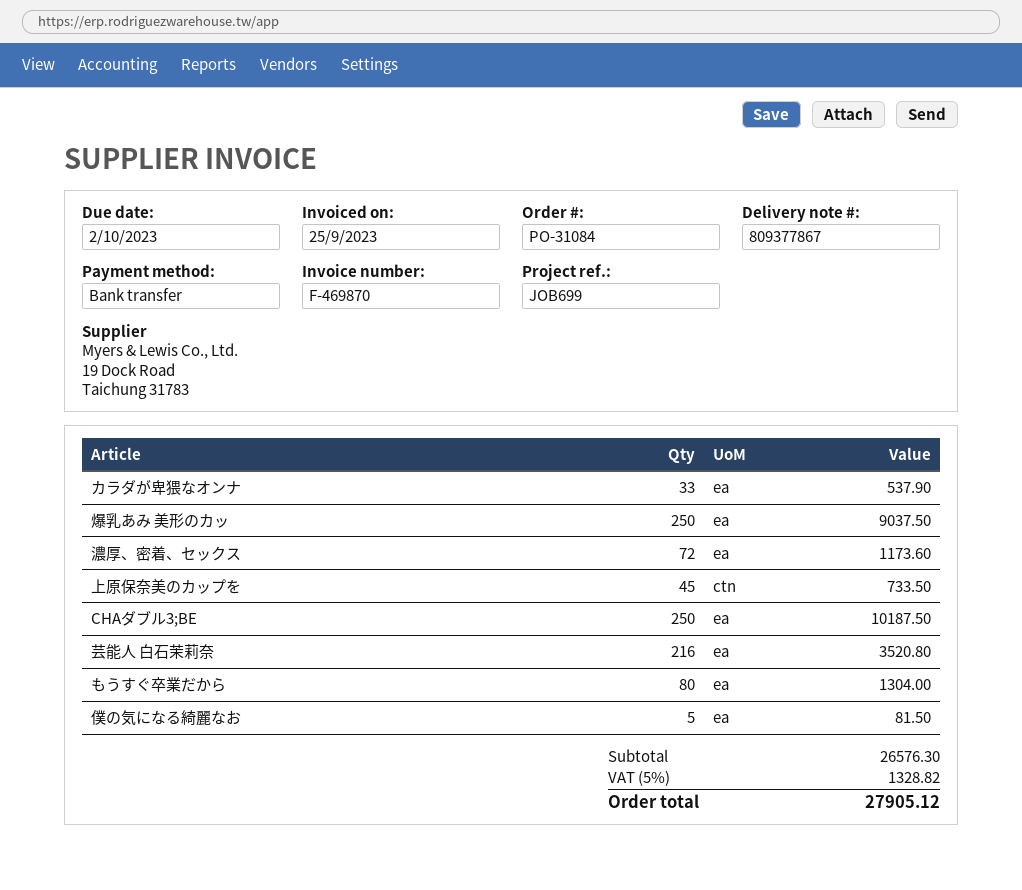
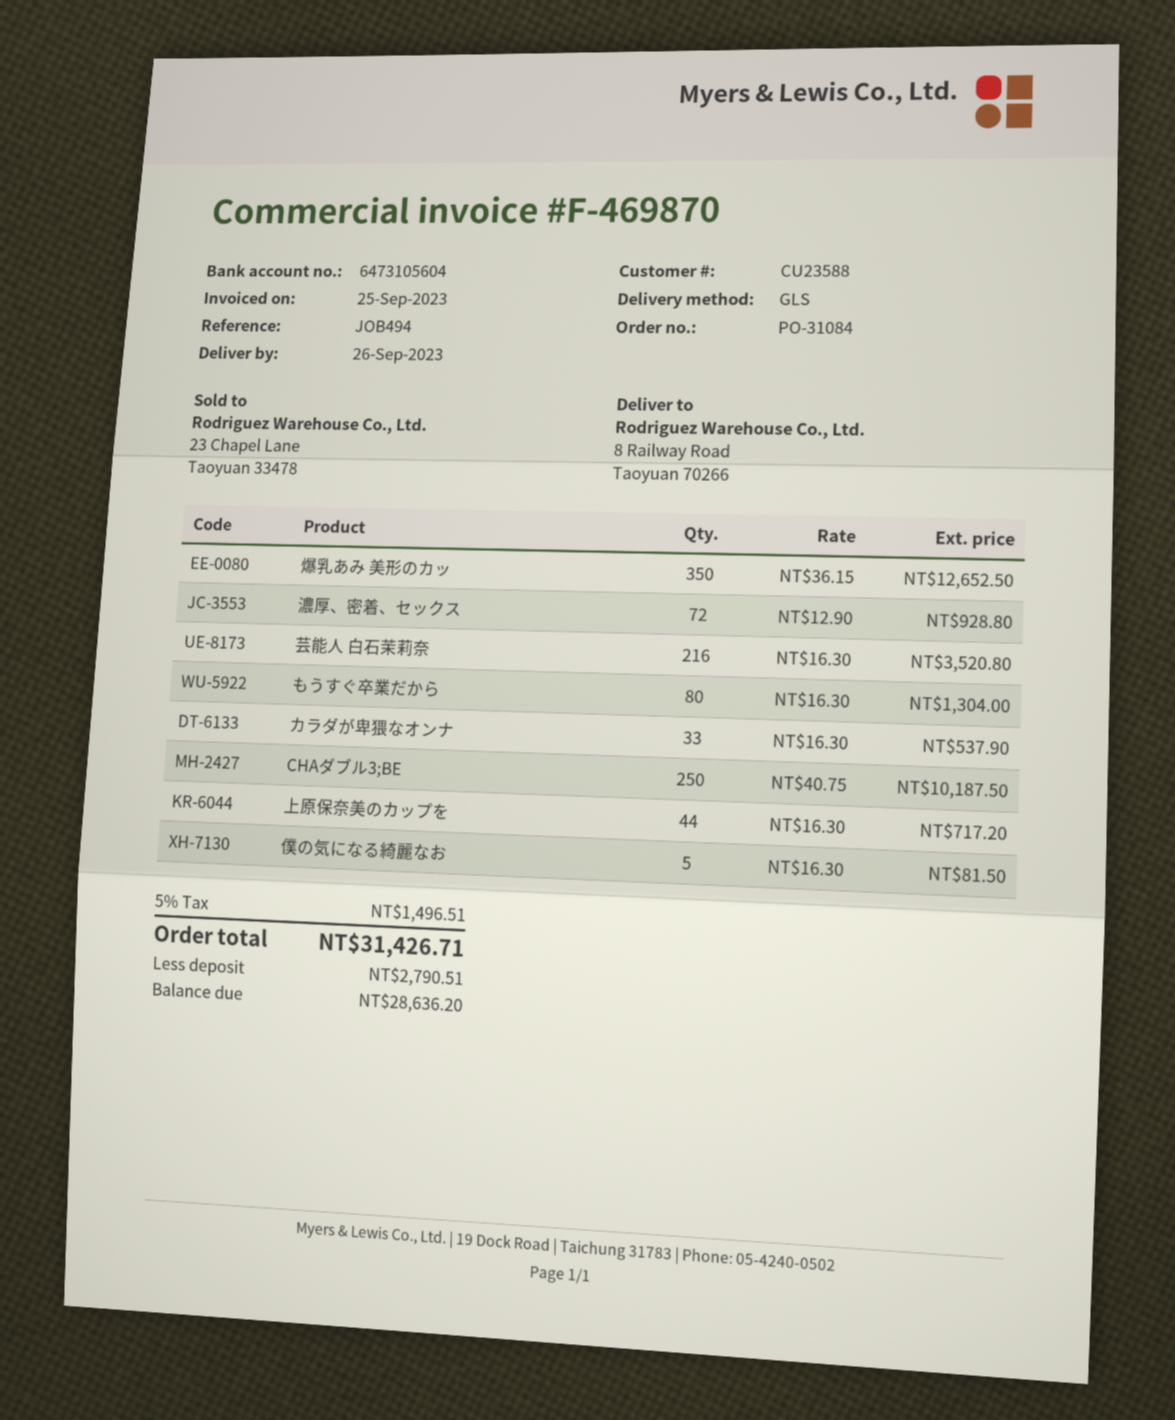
reference: JOB699 -> JOB494
爆乳あみ 美形のカッ: 250 for 9037.50 -> 350 for 12652.50
濃厚、密着、セックス: 72 for 1173.60 -> 72 for 928.80
上原保奈美のカップを: 45 for 733.50 -> 44 for 717.20
tax: 5% = 1328.82 -> 5% = 1496.51
total: 27905.12 -> 31426.71

